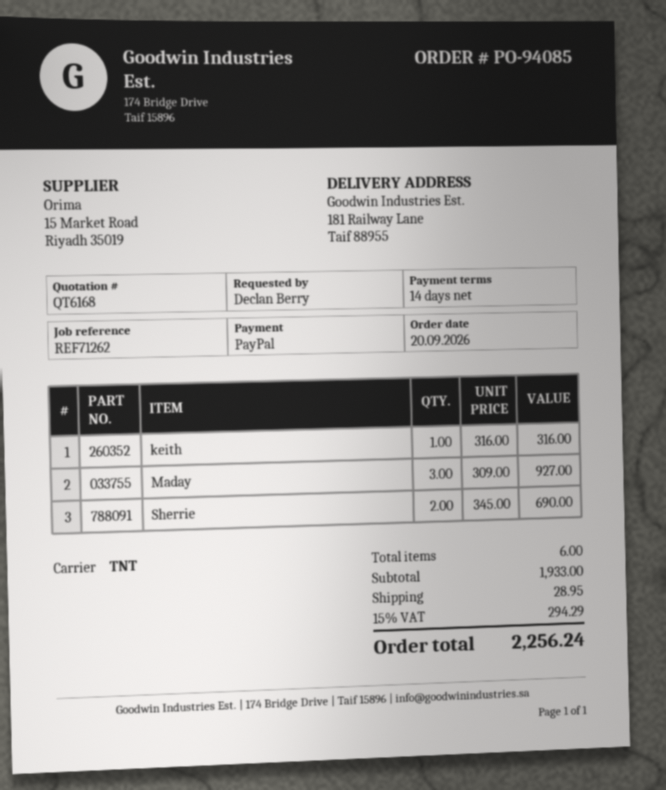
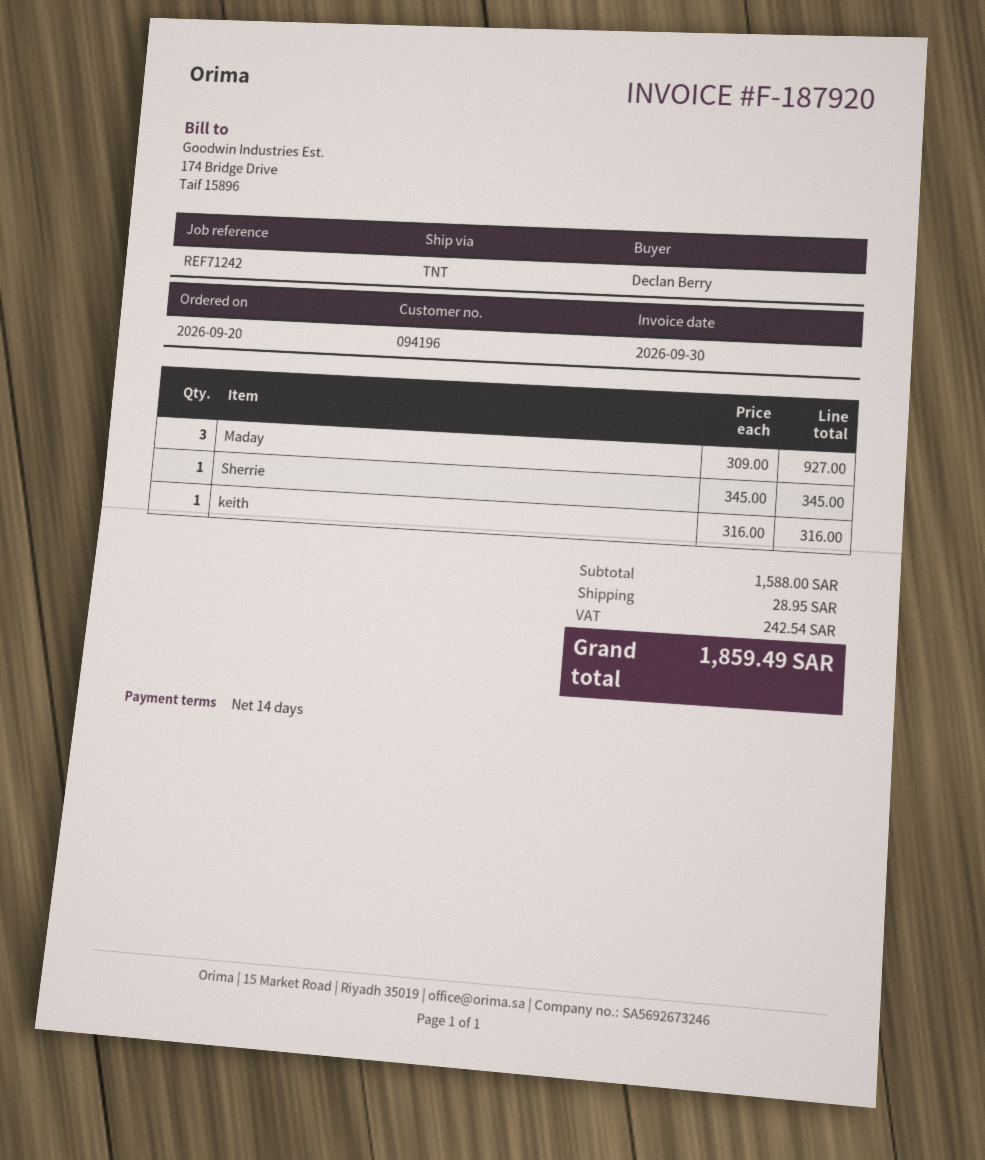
reference: REF71262 -> REF71242
Sherrie: 2 x 345.00 = 690.00 -> 1 x 345.00 = 345.00
subtotal: 1933.00 -> 1588.00
tax: 294.29 -> 242.54
total: 2256.24 -> 1859.49

